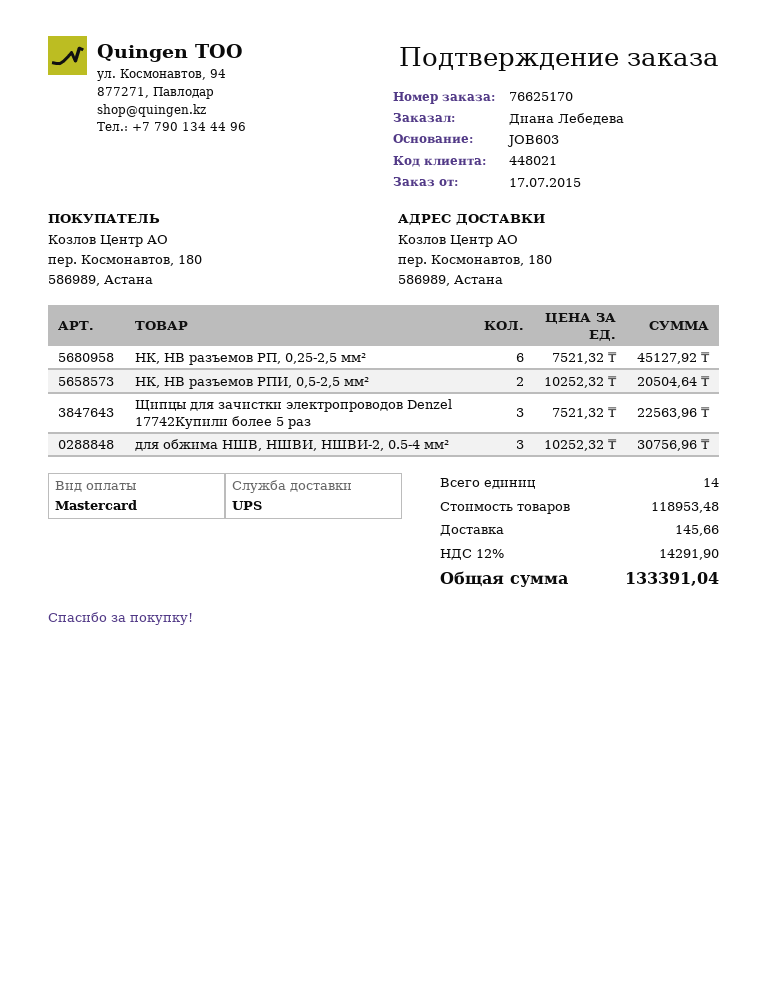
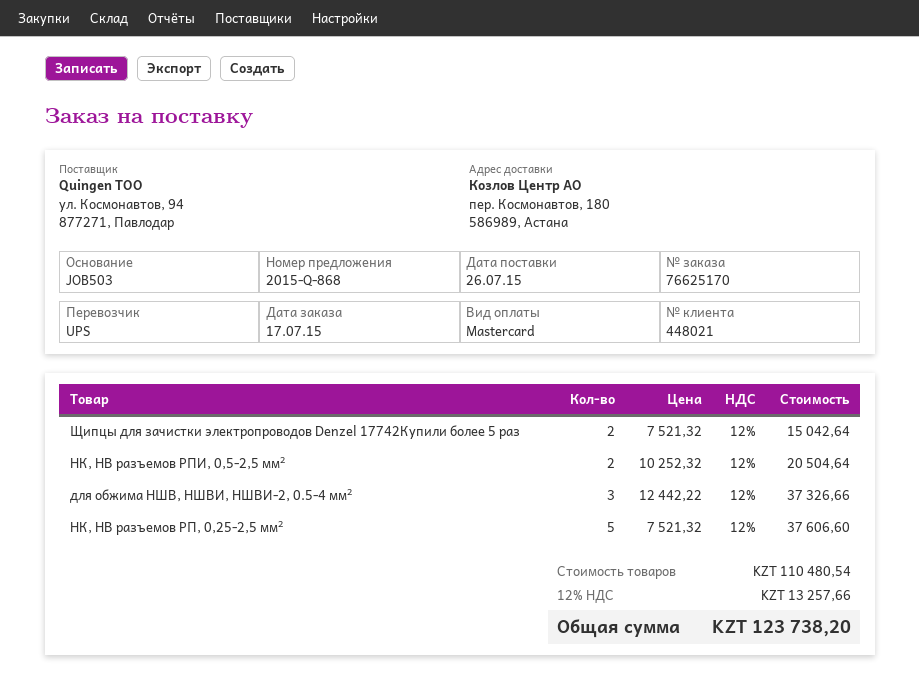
reference: JOB603 -> JOB503
НК, НВ разъемов РП, 0,25-2,5 мм²: 6 x 7521.32 = 45127.92 -> 5 x 7521.32 = 37606.60
Щипцы для зачистки электропроводов Denzel 17742Купили более 5 раз: 3 x 7521.32 = 22563.96 -> 2 x 7521.32 = 15042.64
для обжима НШВ, НШВИ, НШВИ-2, 0.5-4 мм²: 3 x 10252.32 = 30756.96 -> 3 x 12442.22 = 37326.66
subtotal: 118953.48 -> 110480.54
shipping: 145.66 -> none
tax: 12% = 14291.90 -> 12% = 13257.66
total: 133391.04 -> 123738.20

